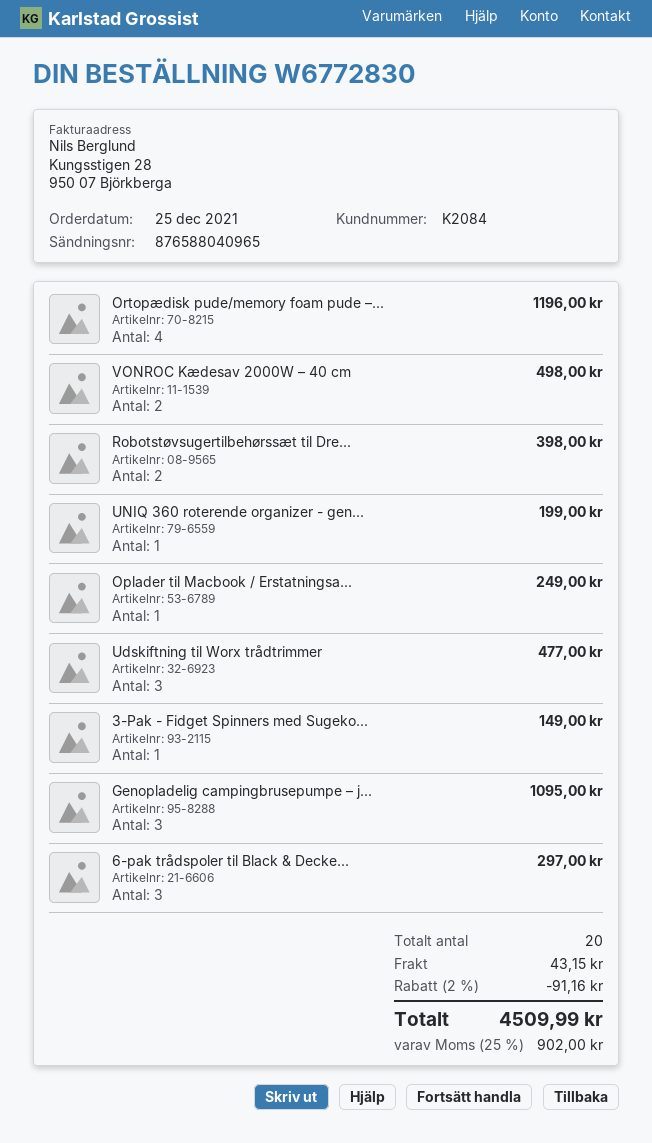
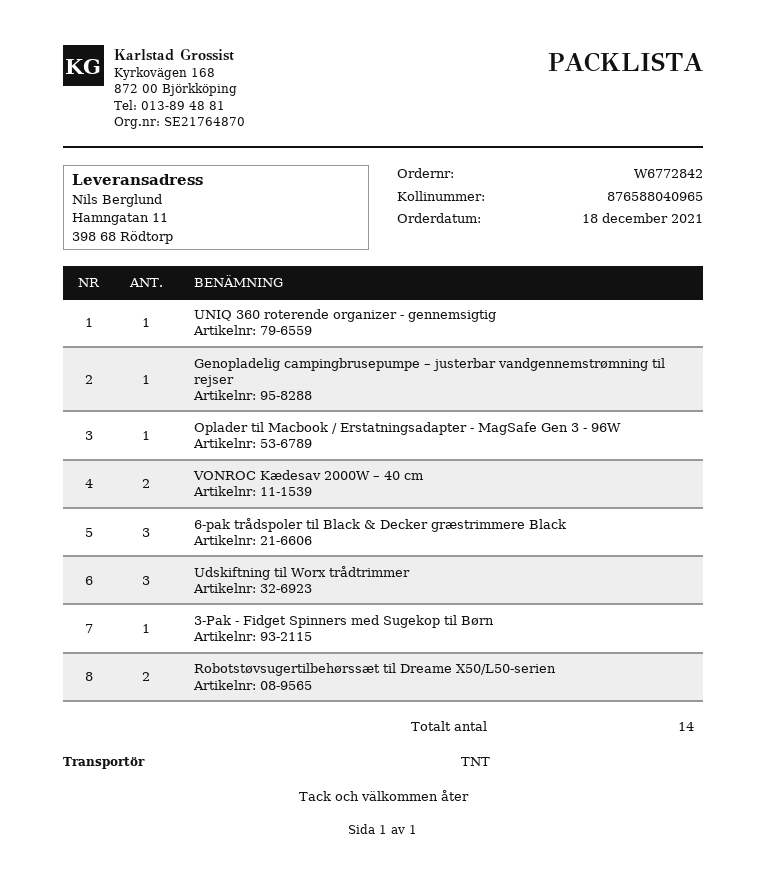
order number: W6772830 -> W6772842
order date: 2021-12-25 -> 2021-12-18
Ortopædisk pude/memory foam pude –...: 4 -> none
Genopladelig campingbrusepumpe – j...: 3 -> 1
total quantity: 20 -> 14

